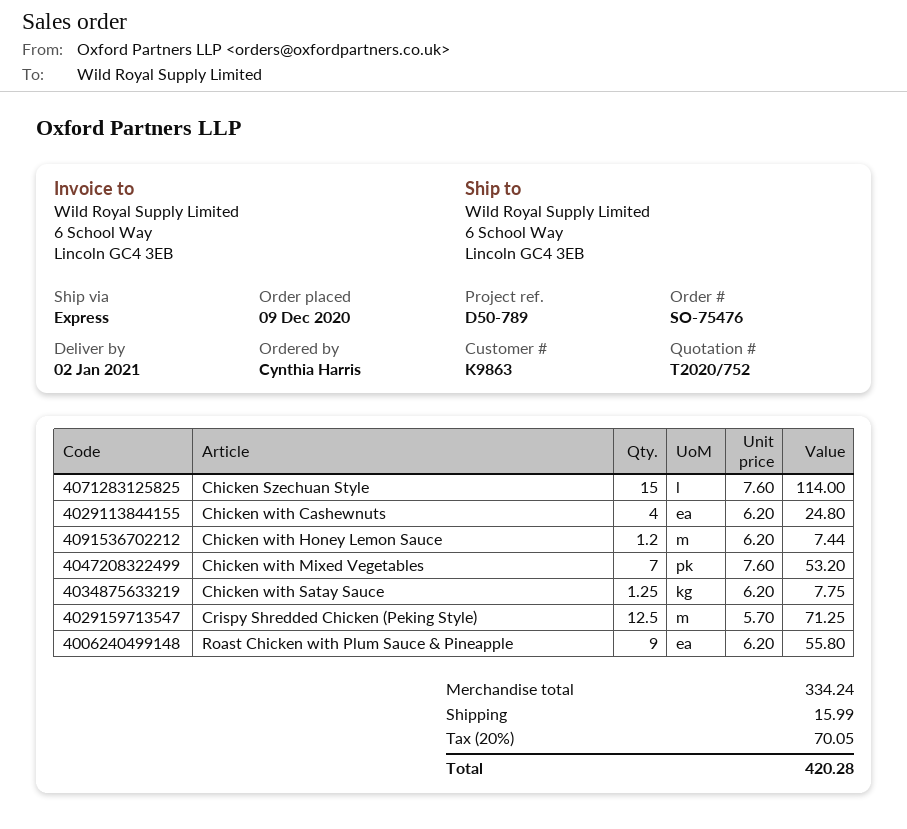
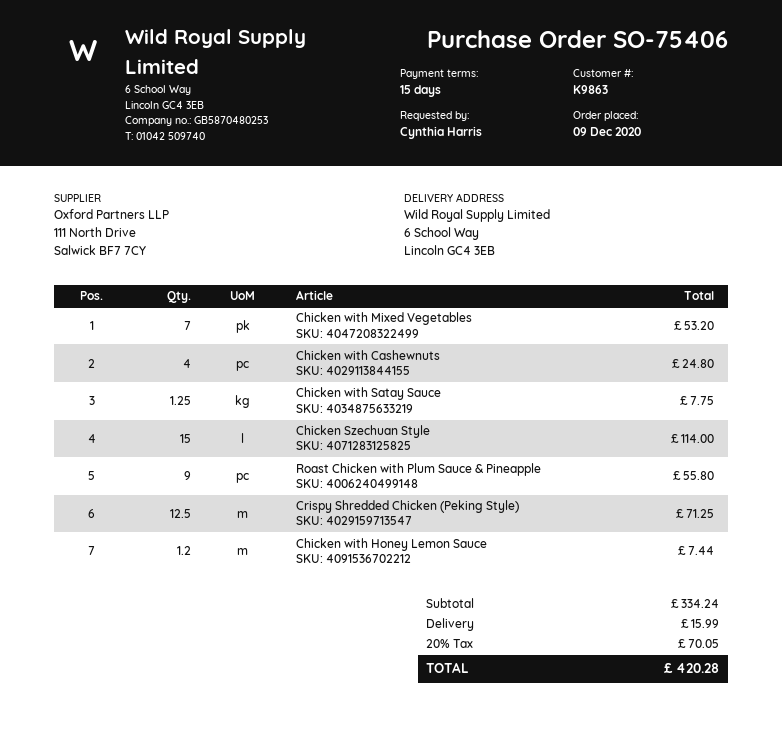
order number: SO-75476 -> SO-75406

